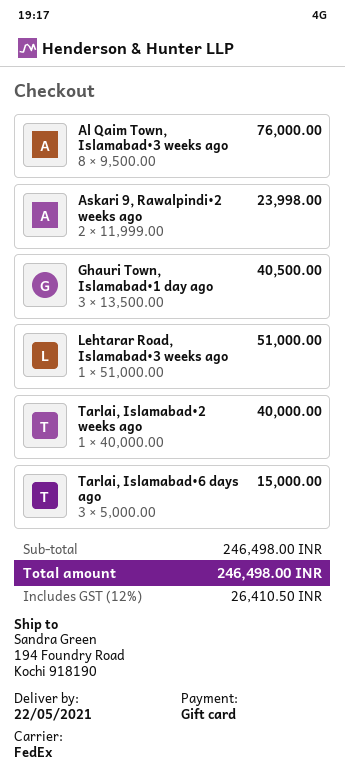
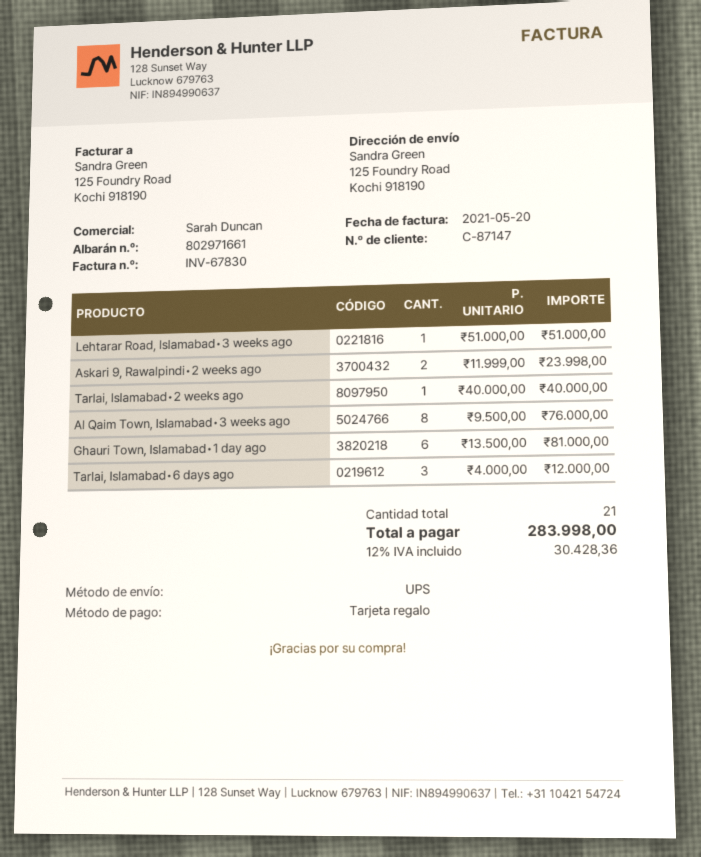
shipping method: FedEx -> UPS
ship to: 194 Foundry Road, Kochi 918190 -> 125 Foundry Road, Kochi 918190
Ghauri Town, Islamabad•1 day ago: 3 x 13500.00 = 40500.00 -> 6 x 13500.00 = 81000.00
Tarlai, Islamabad•6 days ago: 3 x 5000.00 = 15000.00 -> 3 x 4000.00 = 12000.00
tax: 12% = 26410.50 -> 12% = 30428.36
total: 246498.00 -> 283998.00

